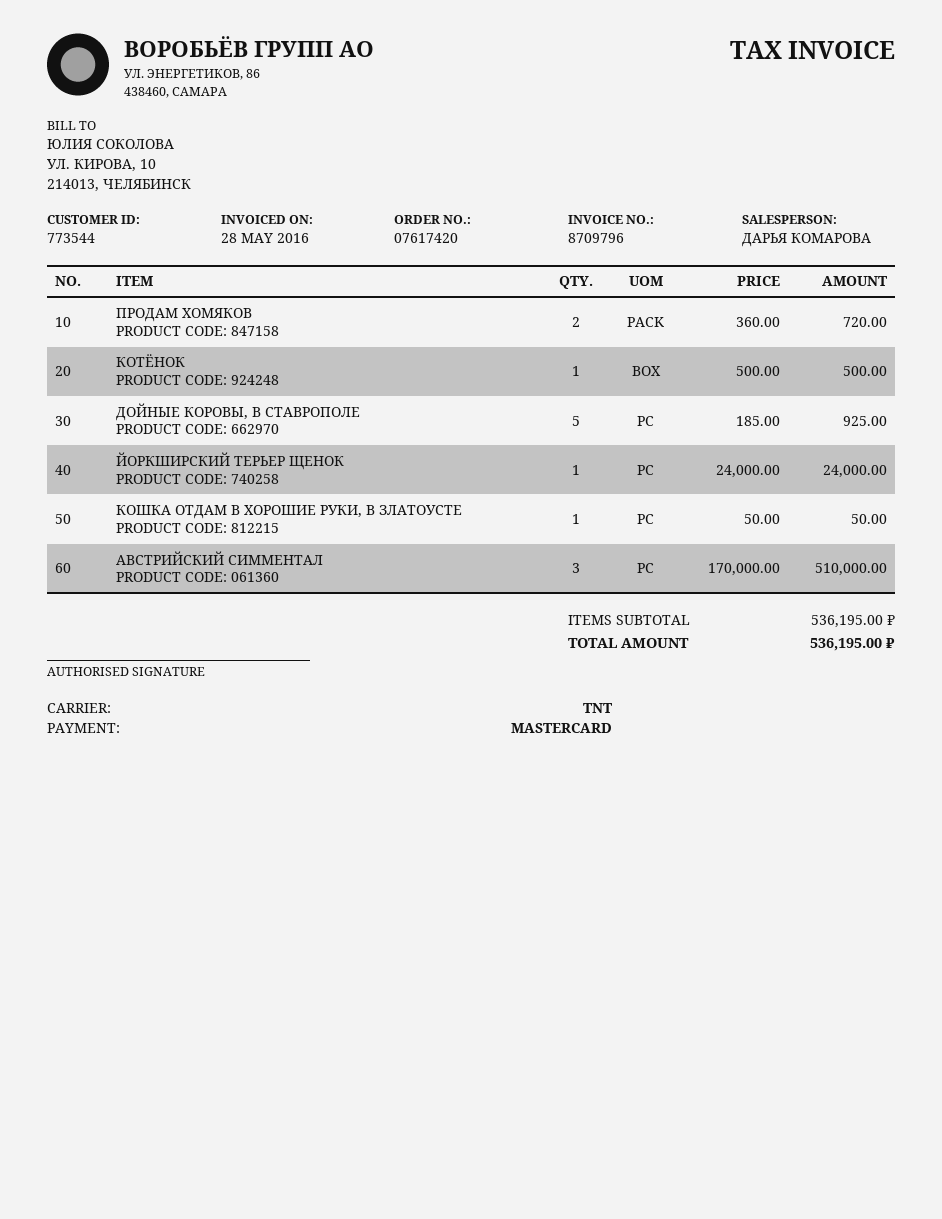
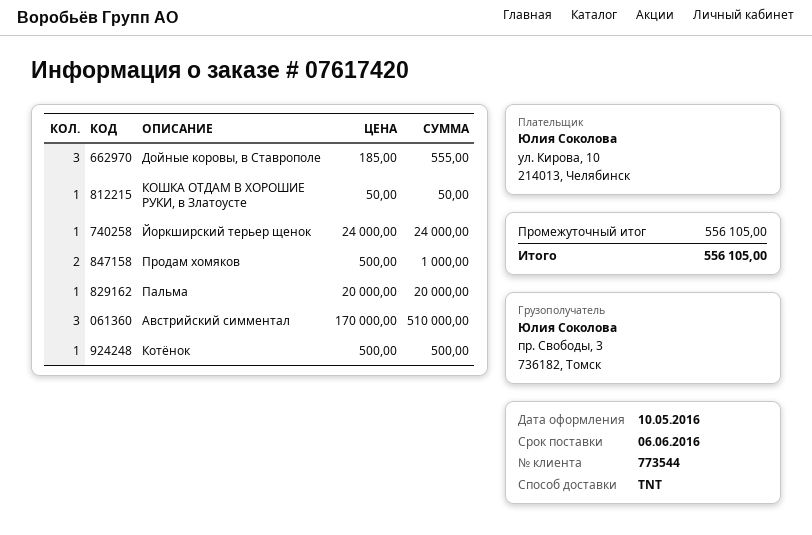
ПРОДАМ ХОМЯКОВ: 2 x 360.00 = 720.00 -> 2 x 500.00 = 1000.00
ДОЙНЫЕ КОРОВЫ, В СТАВРОПОЛЕ: 5 x 185.00 = 925.00 -> 3 x 185.00 = 555.00
Пальма: none -> 1 x 20000.00 = 20000.00
subtotal: 536195.00 -> 556105.00
total: 536195.00 -> 556105.00

